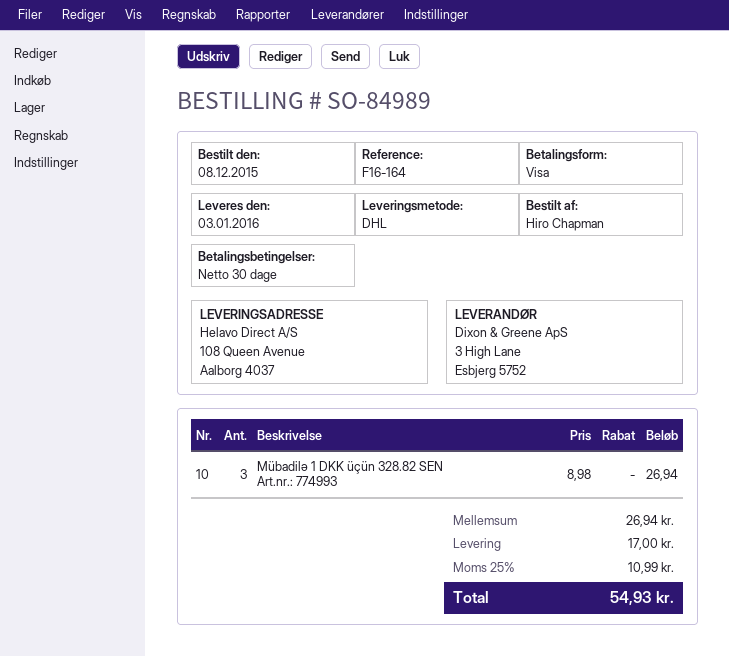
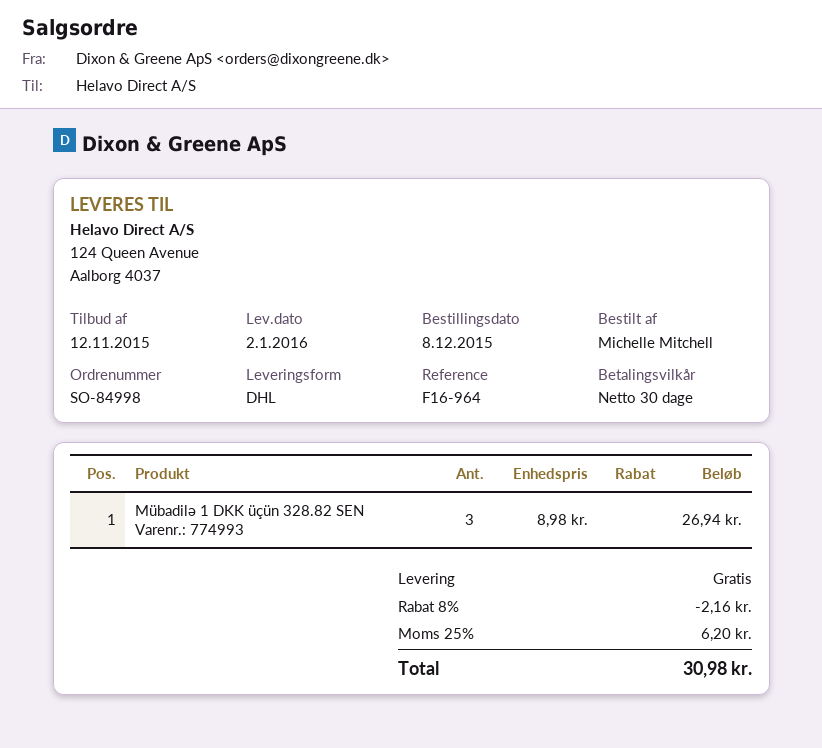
order number: SO-84989 -> SO-84998
delivery date: 2016-01-03 -> 2016-01-02
reference: F16-164 -> F16-964
ordered by: Hiro Chapman -> Michelle Mitchell
ship to: 108 Queen Avenue, Aalborg 4037 -> 124 Queen Avenue, Aalborg 4037
discount: none -> 8% = 2.16
shipping: 17.00 -> 0.00
tax: 25% = 10.99 -> 25% = 6.20
total: 54.93 -> 30.98

